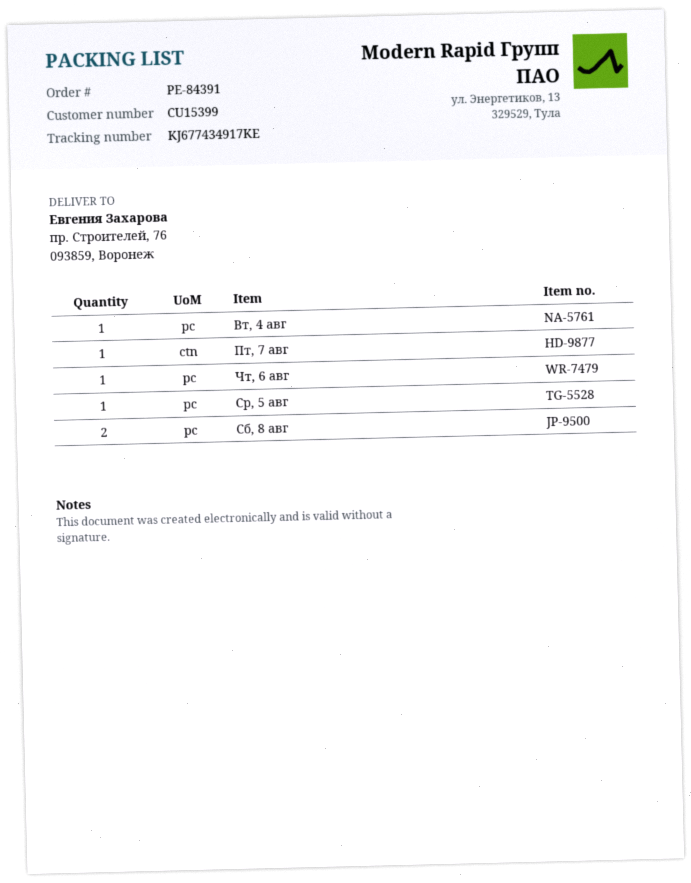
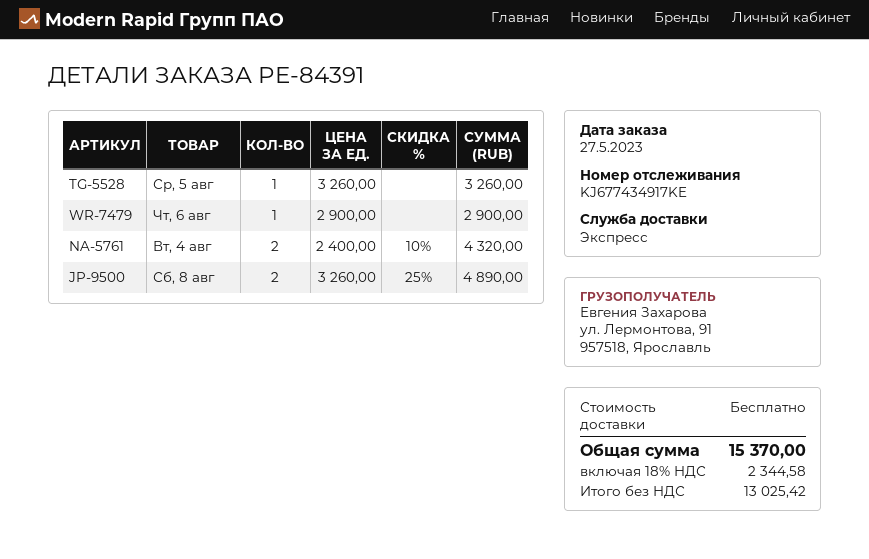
ship to: пр. Строителей, 76, 093859, Воронеж -> ул. Лермонтова, 91, 957518, Ярославль
Вт, 4 авг: 1 -> 2
Пт, 7 авг: 1 -> none

